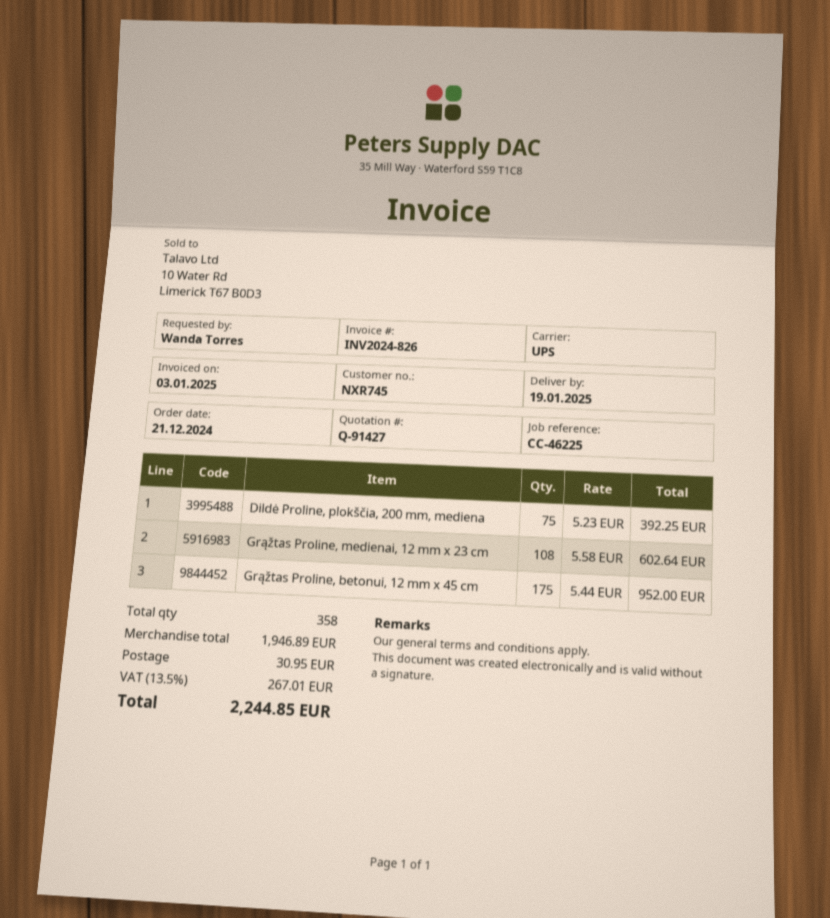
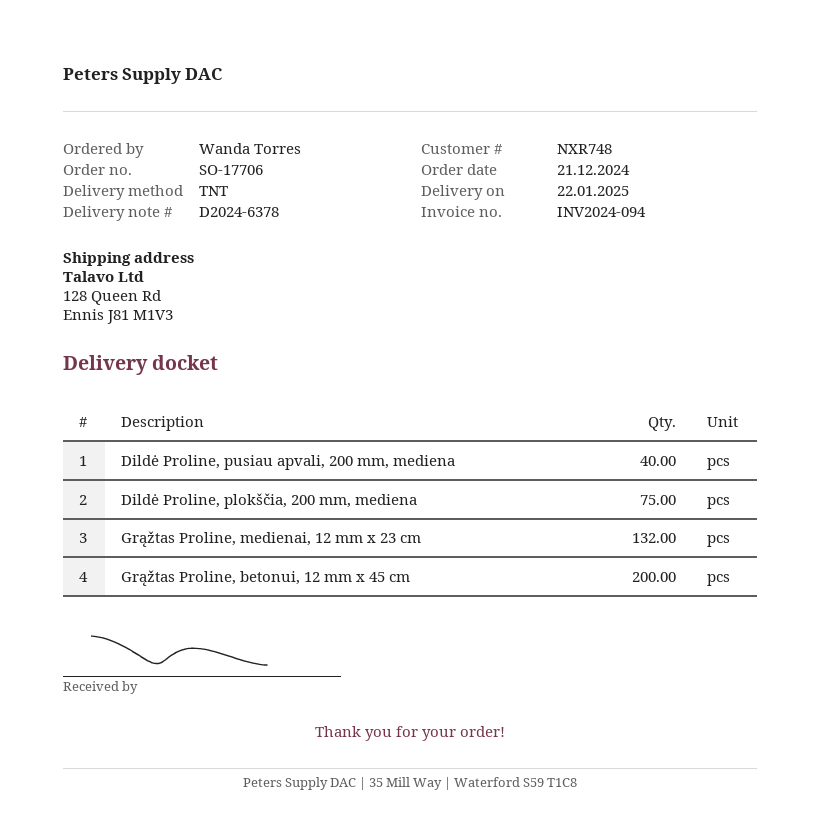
delivery date: 2025-01-19 -> 2025-01-22
invoice number: INV2024-826 -> INV2024-094
customer number: NXR745 -> NXR748
shipping method: UPS -> TNT
Grąžtas Proline, medienai, 12 mm x 23 cm: 108 -> 132
Grąžtas Proline, betonui, 12 mm x 45 cm: 175 -> 200
Dildė Proline, pusiau apvali, 200 mm, mediena: none -> 40

